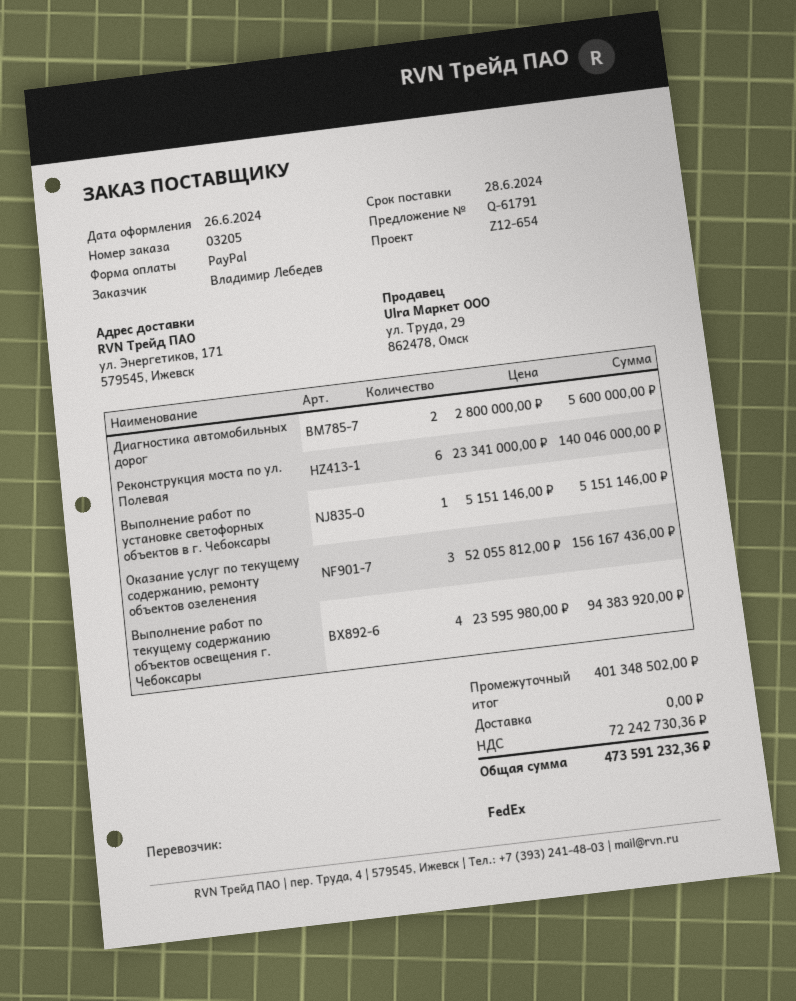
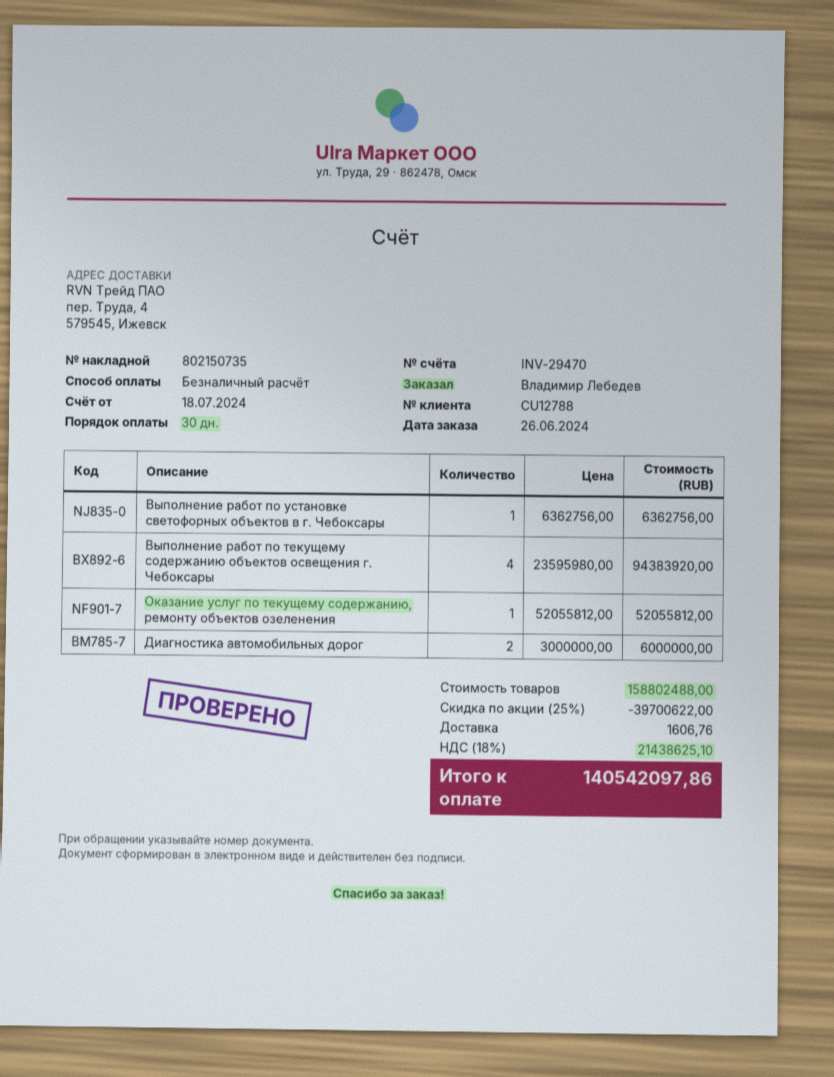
payment method: PayPal -> bank transfer
ship to: ул. Энергетиков, 171, 579545, Ижевск -> пер. Труда, 4, 579545, Ижевск
Диагностика автомобильных дорог: 2 x 2800000.00 = 5600000.00 -> 2 x 3000000.00 = 6000000.00
Реконструкция моста по ул. Полевая: 6 x 23341000.00 = 140046000.00 -> none
Выполнение работ по установке светофорных объектов в г. Чебоксары: 1 x 5151146.00 = 5151146.00 -> 1 x 6362756.00 = 6362756.00
Оказание услуг по текущему содержанию, ремонту объектов озеленения: 3 x 52055812.00 = 156167436.00 -> 1 x 52055812.00 = 52055812.00
subtotal: 401348502.00 -> 158802488.00
discount: none -> 25% = 39700622.00
shipping: 0.00 -> 1606.76
tax: 72242730.36 -> 21438625.10
total: 473591232.36 -> 140542097.86

